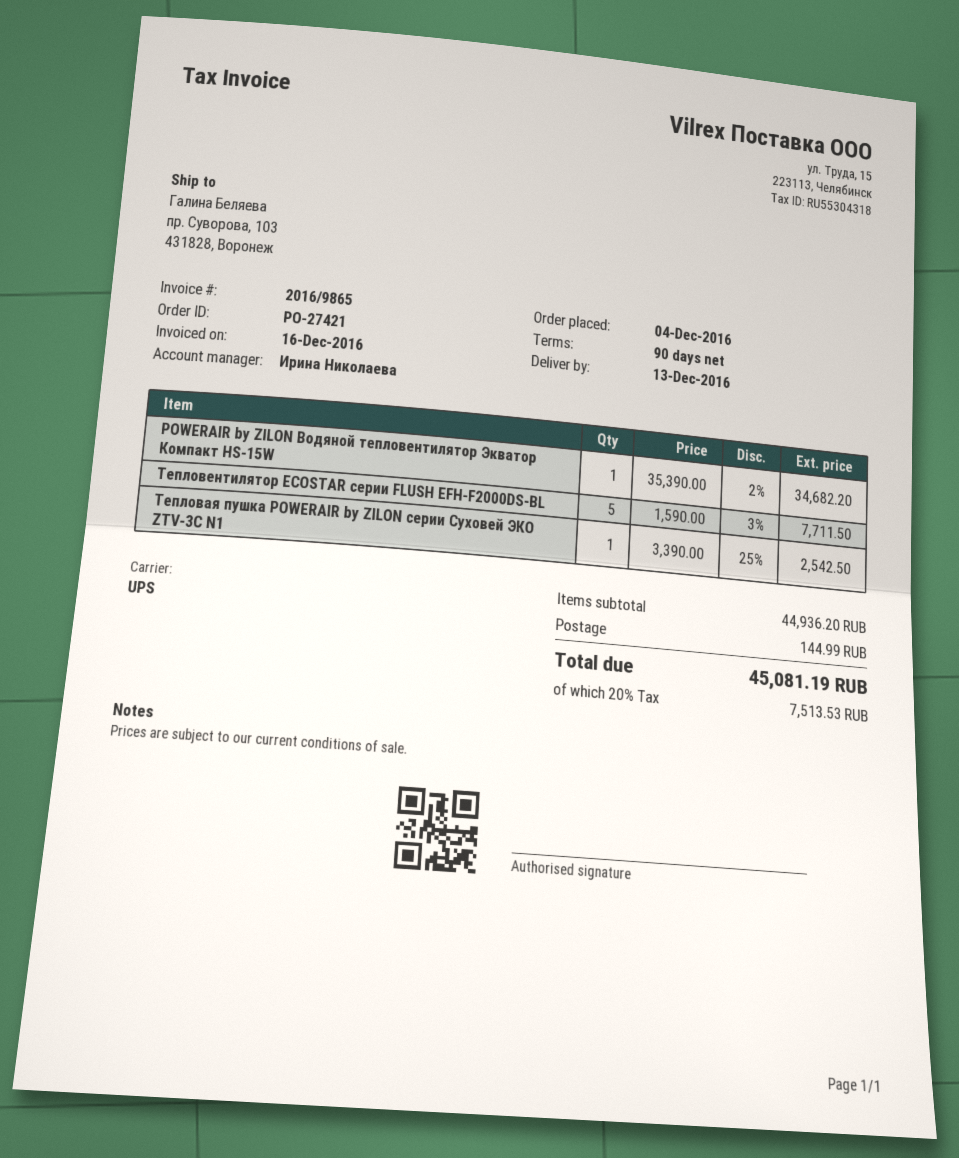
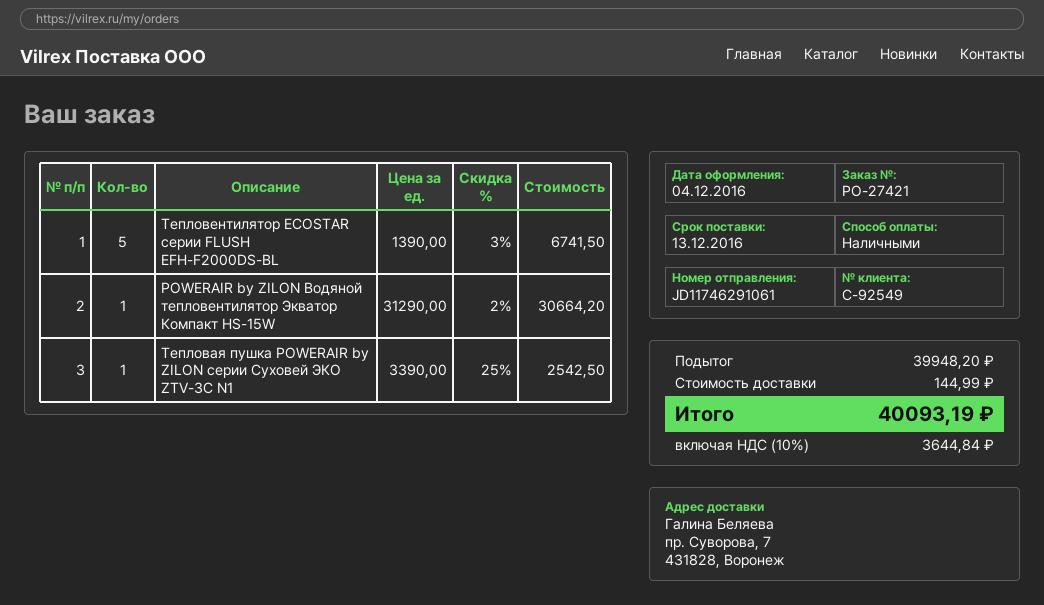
ship to: пр. Суворова, 103, 431828, Воронеж -> пр. Суворова, 7, 431828, Воронеж
POWERAIR by ZILON Водяной тепловентилятор Экватор Компакт HS-15W: 1 x 35390.00 - 2% = 34682.20 -> 1 x 31290.00 - 2% = 30664.20
Тепловентилятор ECOSTAR серии FLUSH EFH-F2000DS-BL: 5 x 1590.00 - 3% = 7711.50 -> 5 x 1390.00 - 3% = 6741.50
subtotal: 44936.20 -> 39948.20
tax: 20% = 7513.53 -> 10% = 3644.84
total: 45081.19 -> 40093.19

